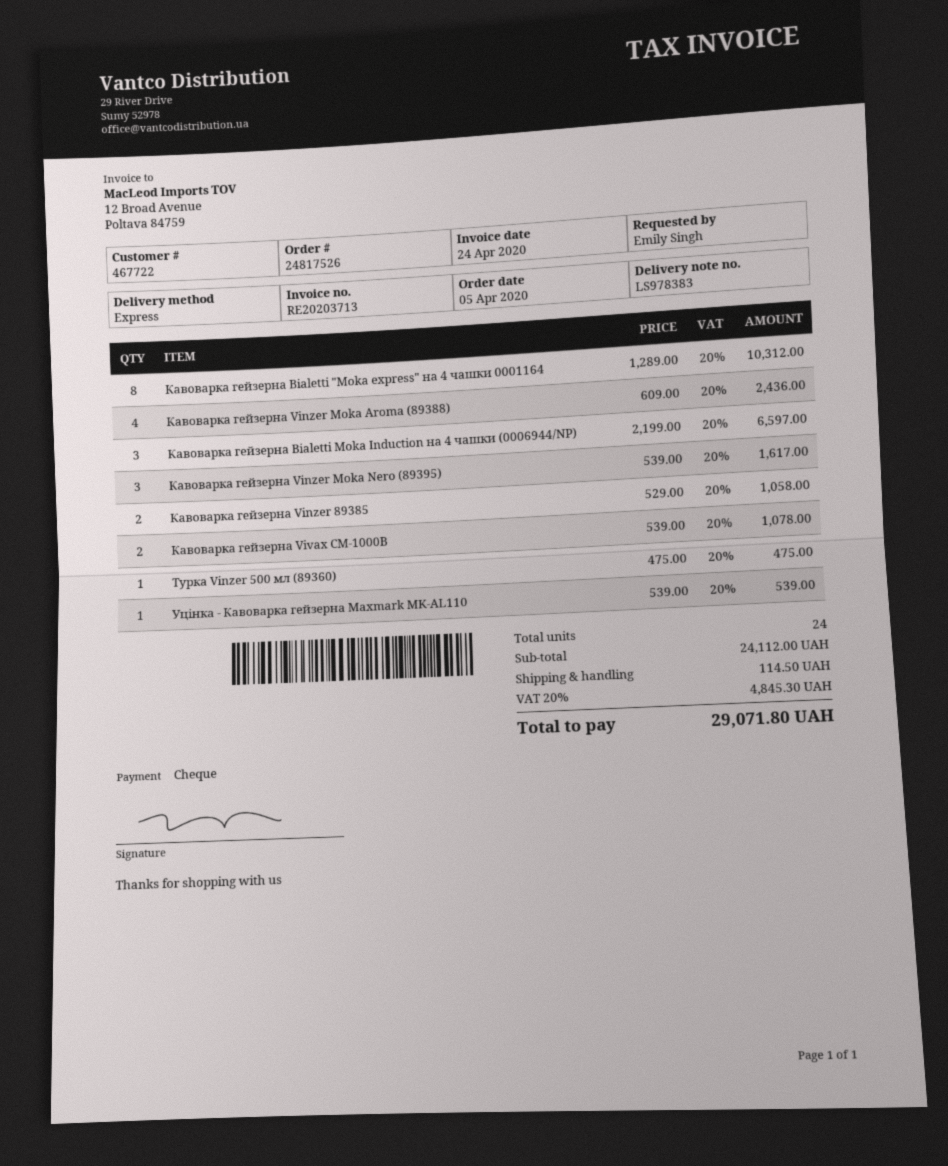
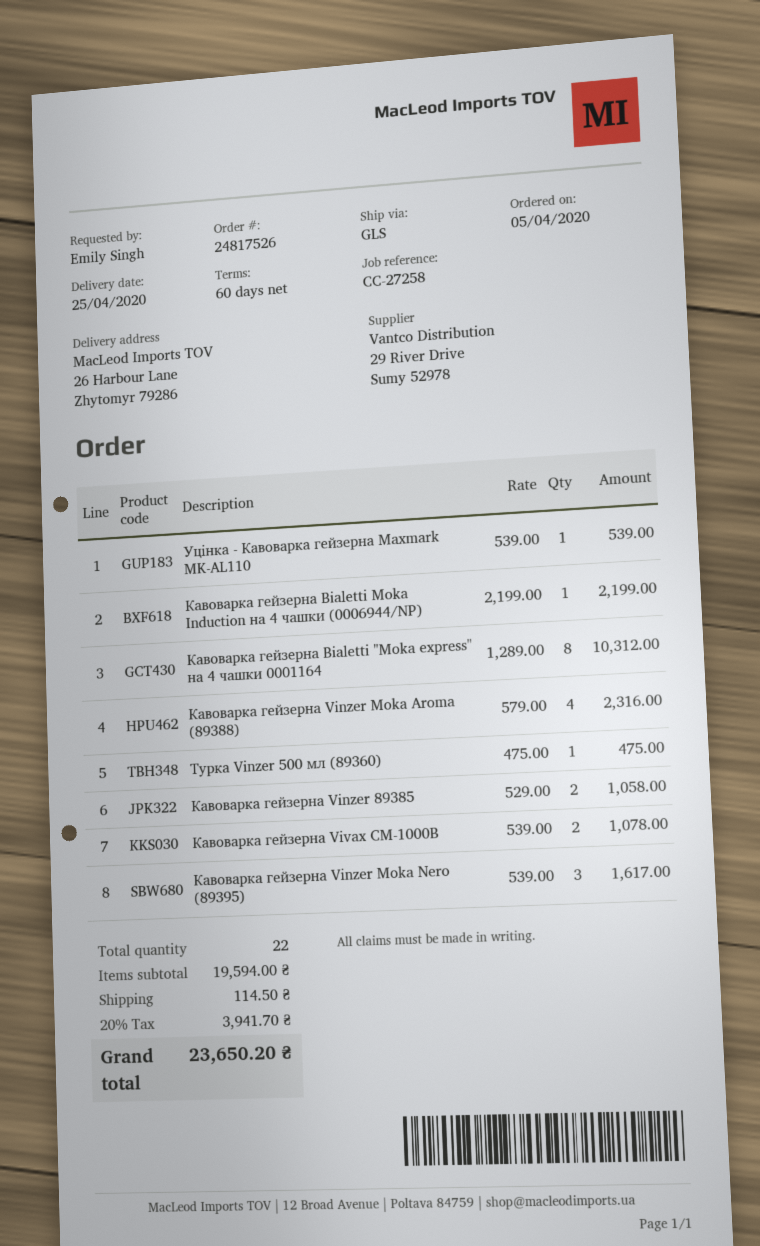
shipping method: express -> GLS
Кавоварка гейзерна Vinzer Moka Aroma (89388): 4 x 609.00 = 2436.00 -> 4 x 579.00 = 2316.00
Кавоварка гейзерна Bialetti Moka Induction на 4 чашки (0006944/NP): 3 x 2199.00 = 6597.00 -> 1 x 2199.00 = 2199.00
total quantity: 24 -> 22
subtotal: 24112.00 -> 19594.00
tax: 20% = 4845.30 -> 20% = 3941.70
total: 29071.80 -> 23650.20

